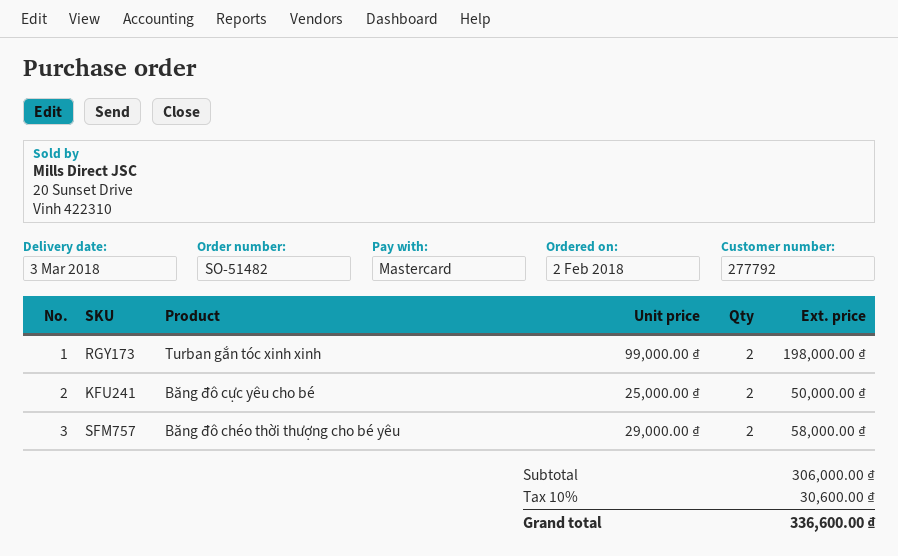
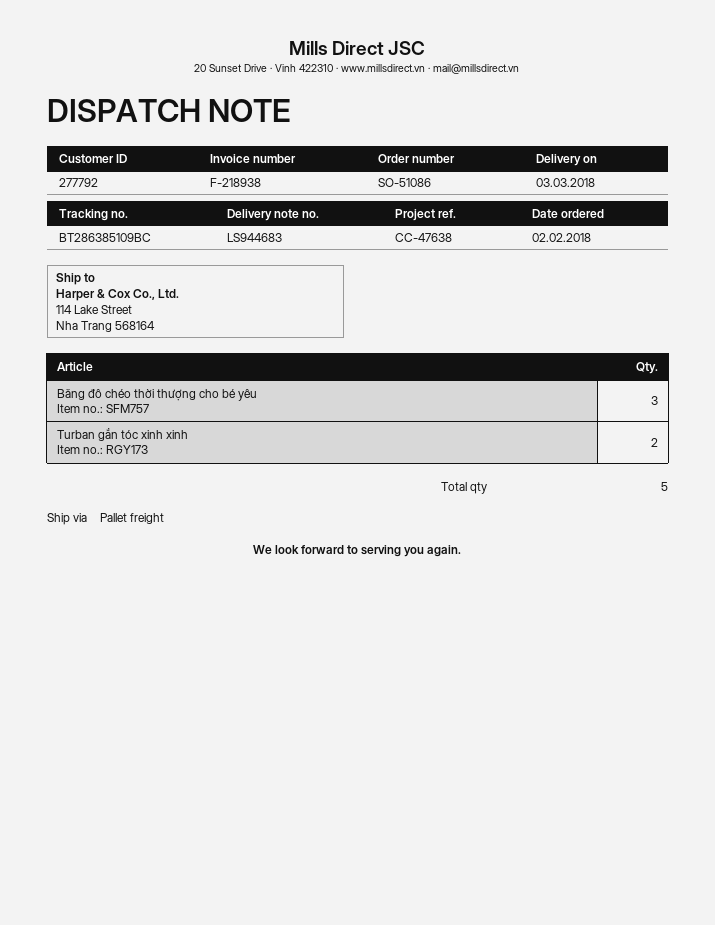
order number: SO-51482 -> SO-51086
Băng đô cực yêu cho bé: 2 -> none
Băng đô chéo thời thượng cho bé yêu: 2 -> 3

